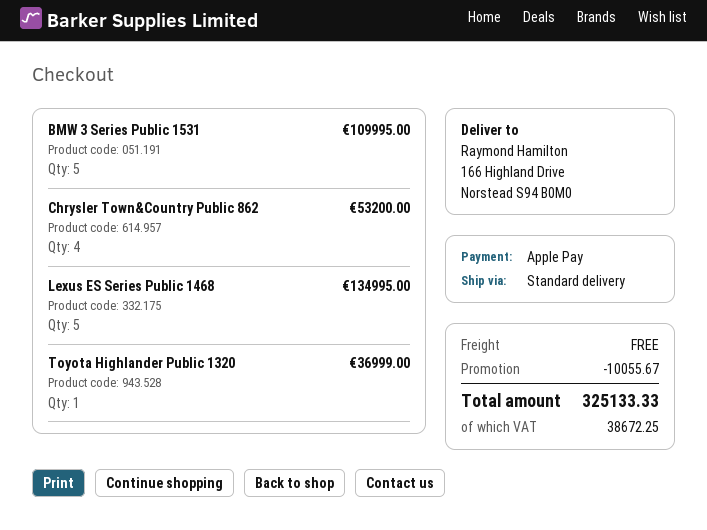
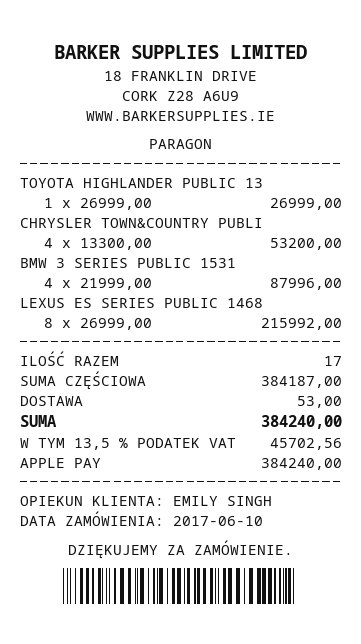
BMW 3 Series Public 1531: 5 for 109995.00 -> 4 for 87996.00
Lexus ES Series Public 1468: 5 for 134995.00 -> 8 for 215992.00
Toyota Highlander Public 1320: 1 for 36999.00 -> 1 for 26999.00
discount: 10055.67 -> none
shipping: 0.00 -> 53.00
tax: 38672.25 -> 45702.56
total: 325133.33 -> 384240.00

